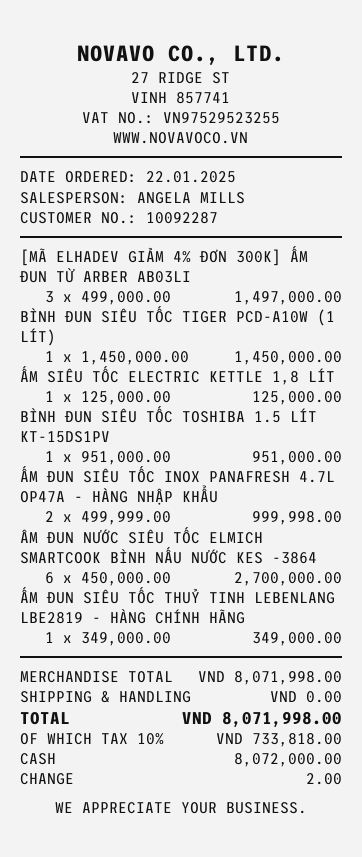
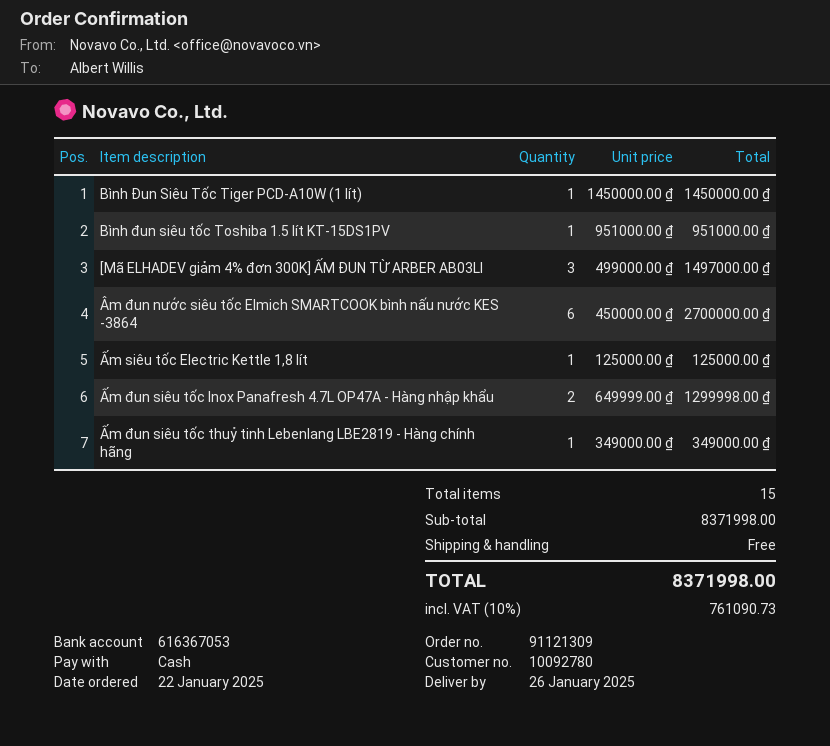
customer number: 10092287 -> 10092780
ẤM ĐUN SIÊU TỐC INOX PANAFRESH 4.7L OP47A - HÀNG NHẬP KHẨU: 2 x 499999.00 = 999998.00 -> 2 x 649999.00 = 1299998.00
subtotal: 8071998.00 -> 8371998.00
tax: 10% = 733818.00 -> 10% = 761090.73
total: 8071998.00 -> 8371998.00

